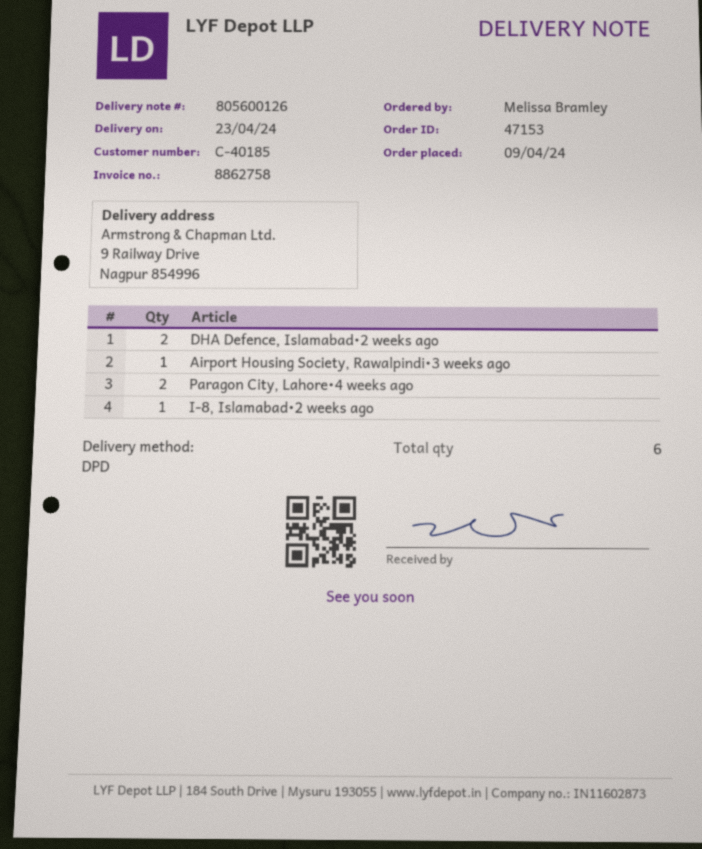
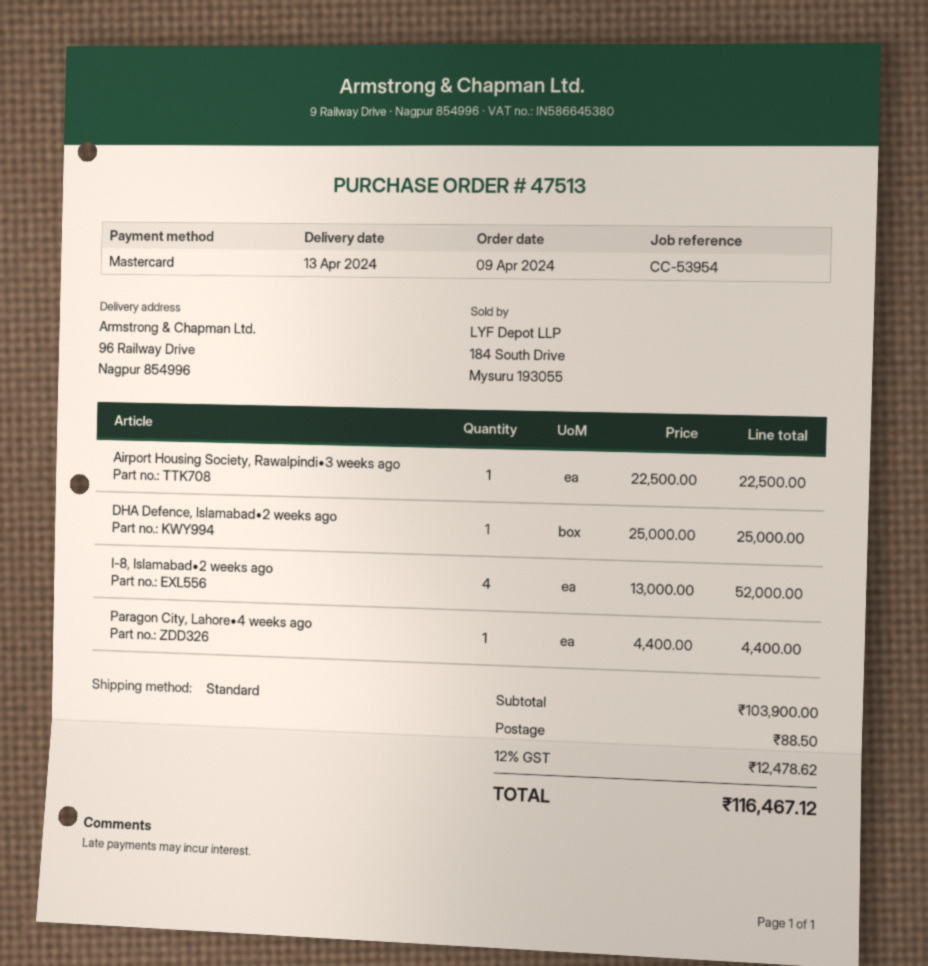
order number: 47153 -> 47513
delivery date: 2024-04-23 -> 2024-04-13
shipping method: DPD -> standard
ship to: 9 Railway Drive, Nagpur 854996 -> 96 Railway Drive, Nagpur 854996
DHA Defence, Islamabad•2 weeks ago: 2 -> 1
Paragon City, Lahore•4 weeks ago: 2 -> 1
I-8, Islamabad•2 weeks ago: 1 -> 4

